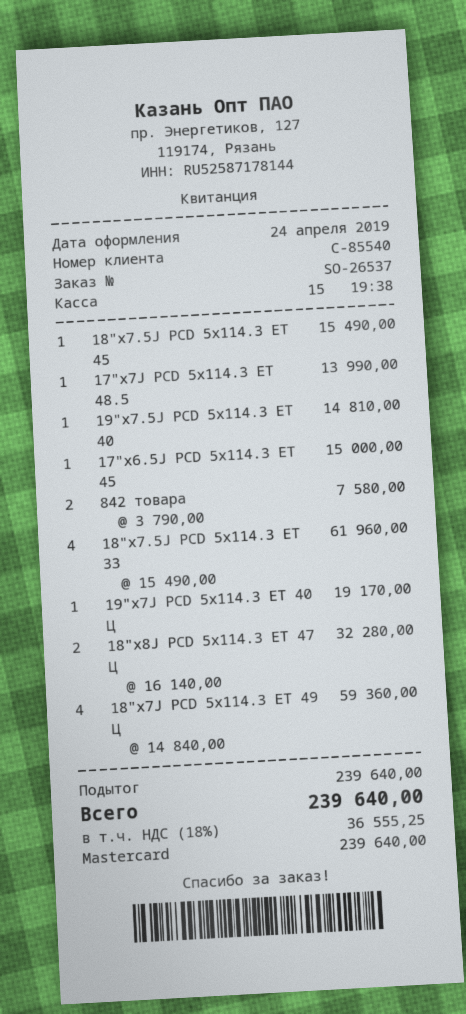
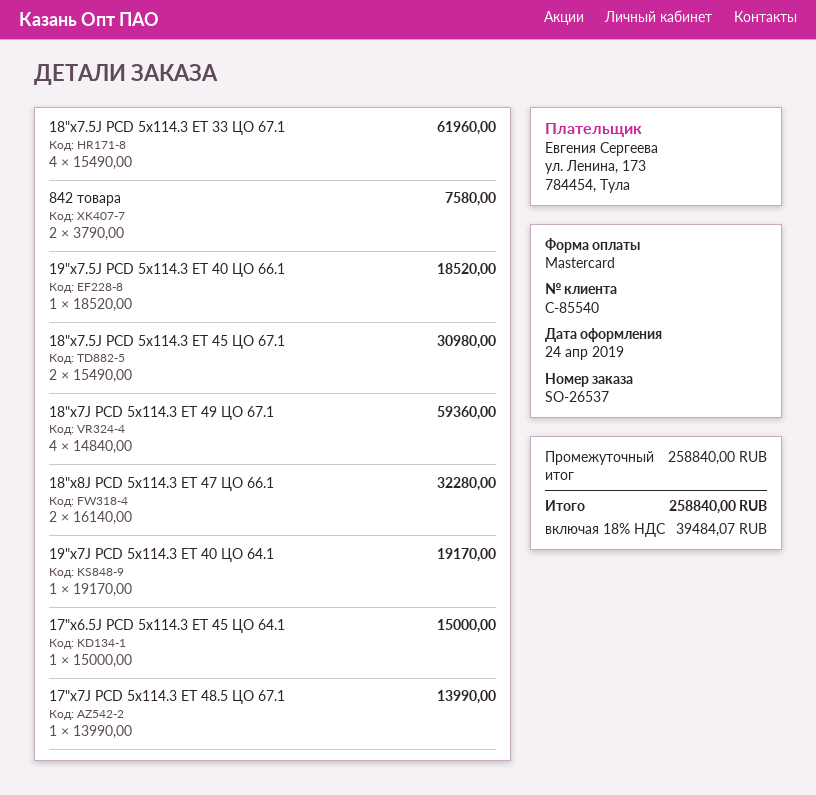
18"x7.5J PCD 5x114.3 ЕТ 45: 1 x 15490.00 = 15490.00 -> 2 x 15490.00 = 30980.00
19"x7.5J PCD 5x114.3 ЕТ 40: 1 x 14810.00 = 14810.00 -> 1 x 18520.00 = 18520.00
subtotal: 239640.00 -> 258840.00
tax: 18% = 36555.25 -> 18% = 39484.07
total: 239640.00 -> 258840.00

